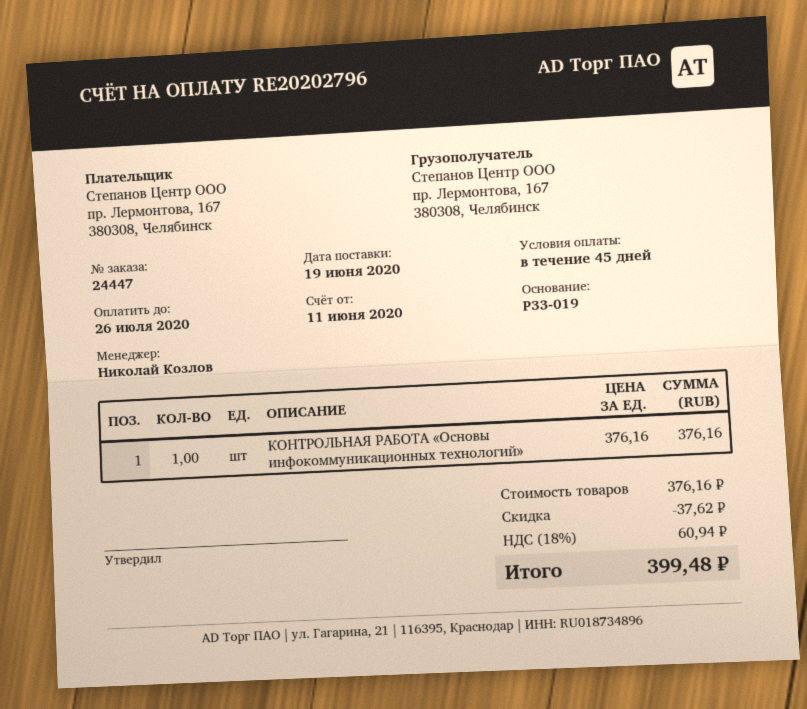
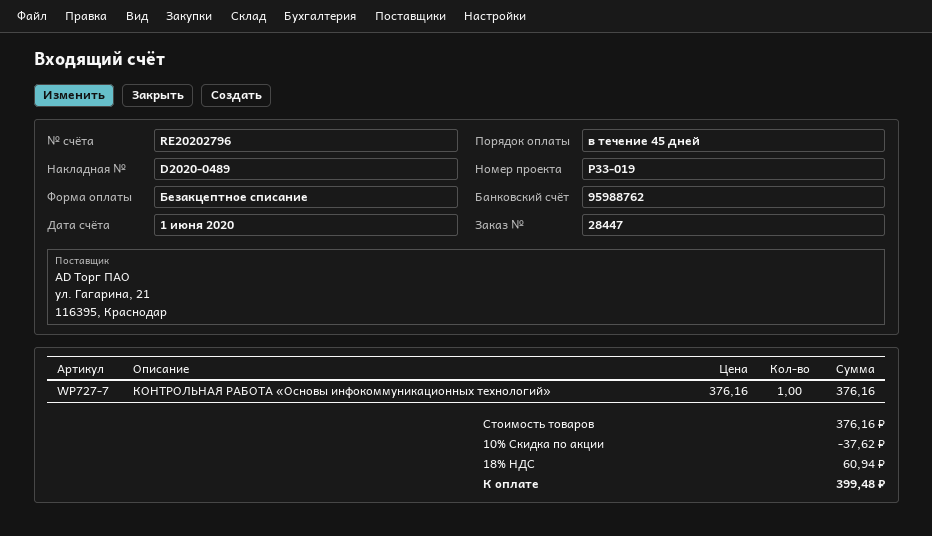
order number: 24447 -> 28447
invoice date: 2020-06-11 -> 2020-06-01

